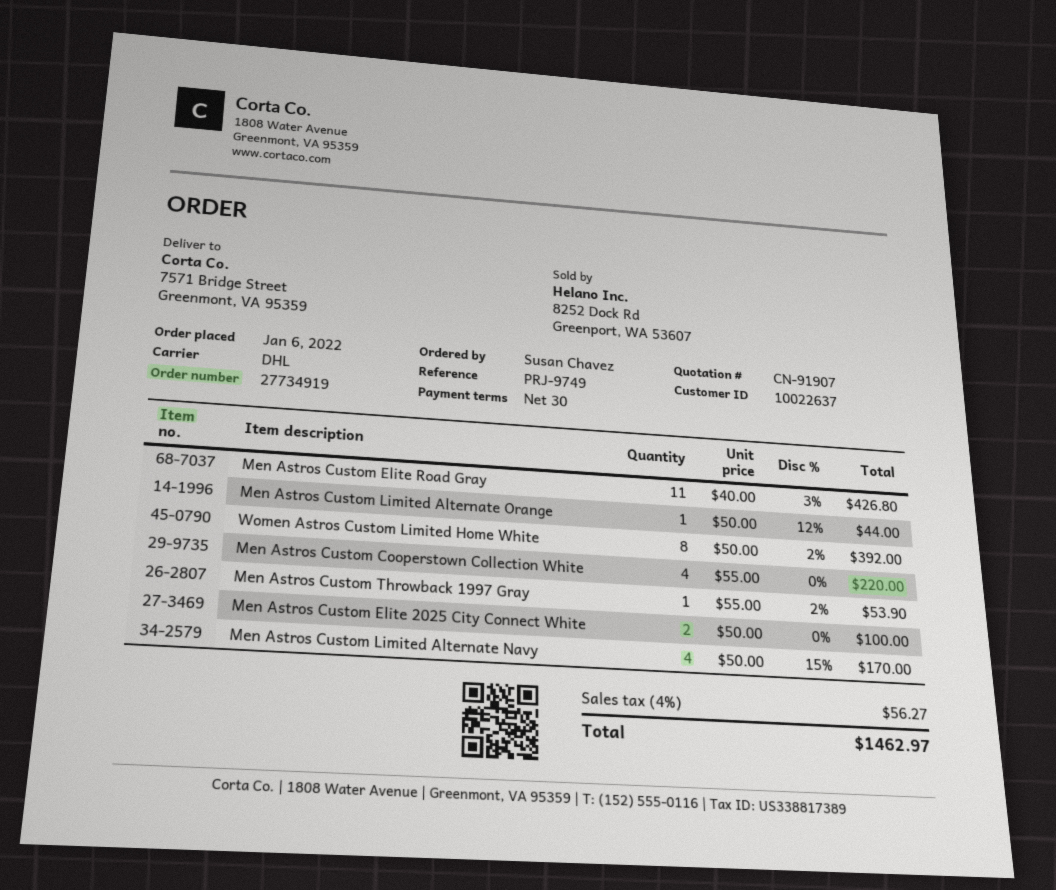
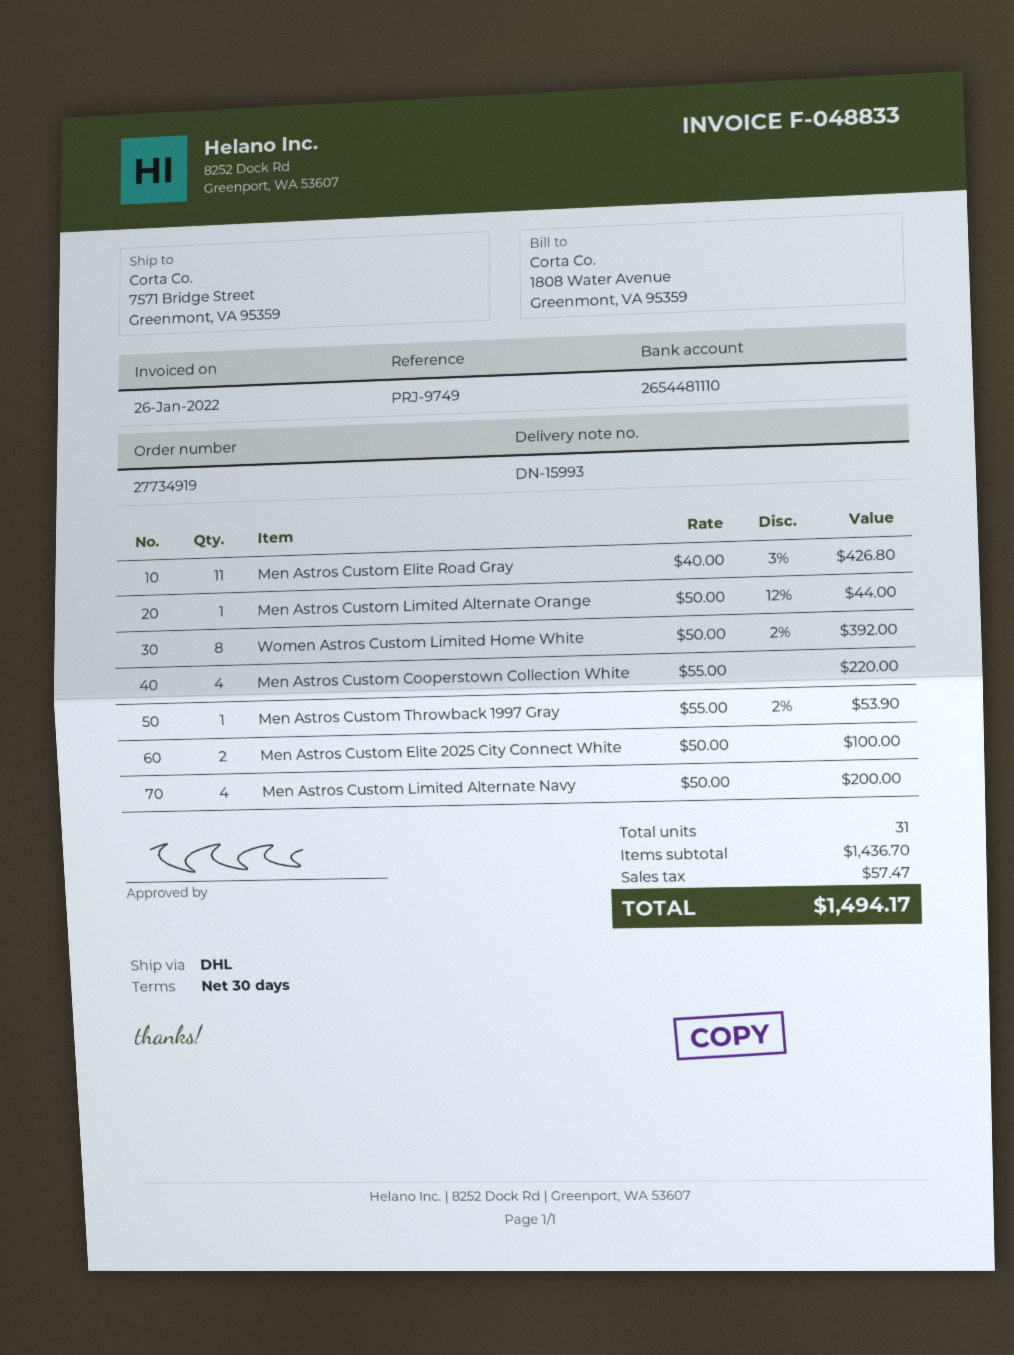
Men Astros Custom Limited Alternate Navy: 4 x 50.00 - 15% = 170.00 -> 4 x 50.00 = 200.00
tax: 56.27 -> 57.47
total: 1462.97 -> 1494.17

